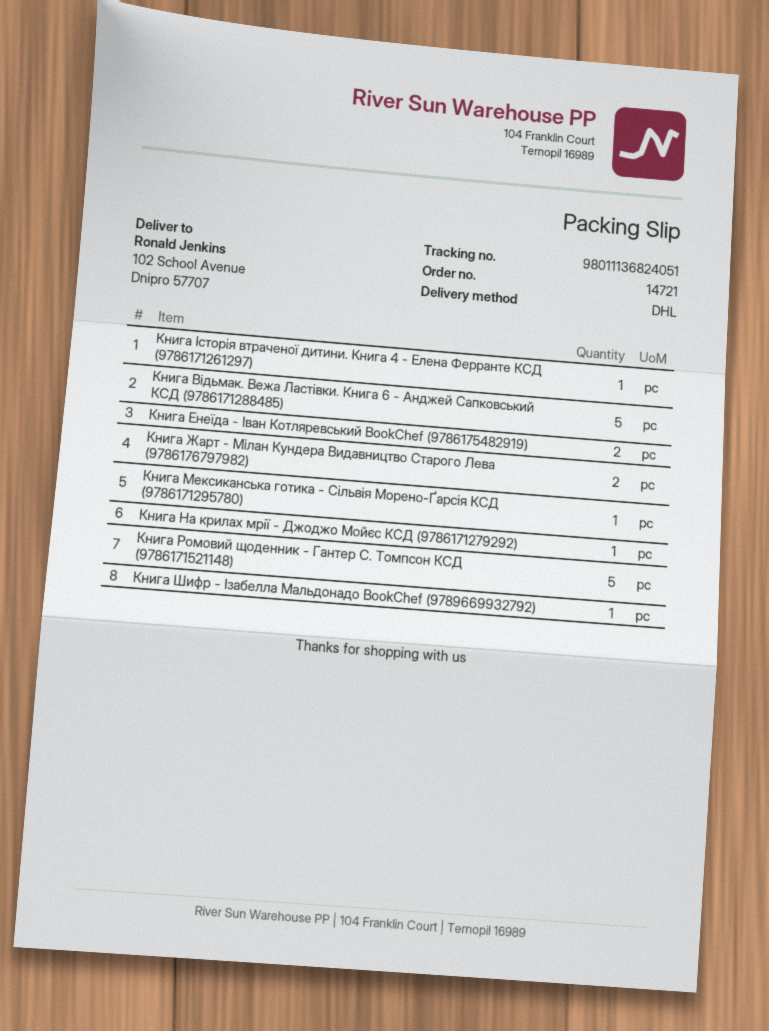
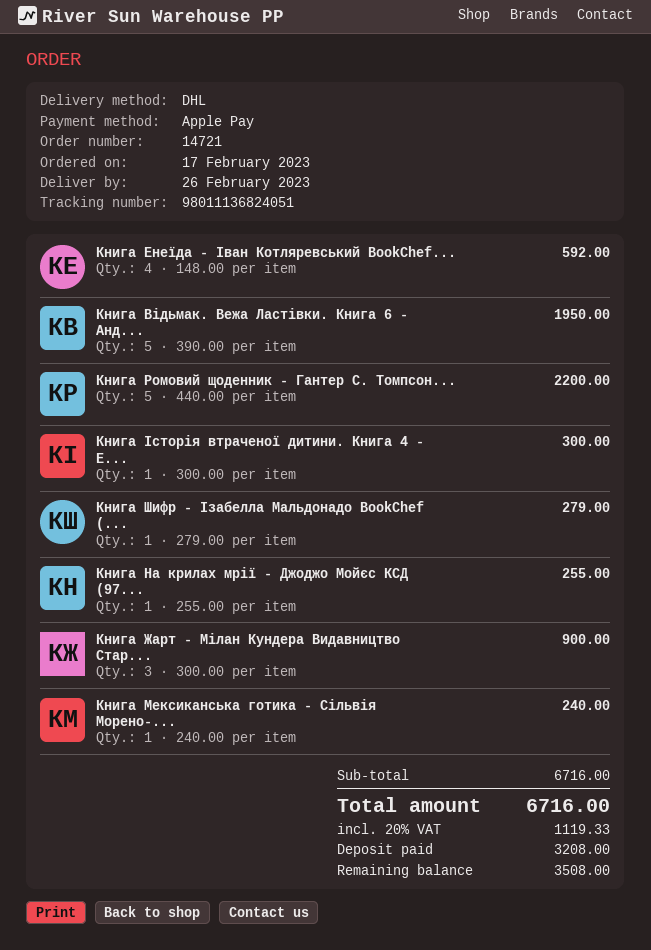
Книга Енеїда - Іван Котляревський BookChef (9786175482919): 2 -> 4
Книга Жарт - Мілан Кундера Видавництво Старого Лева (9786176797982): 2 -> 3

